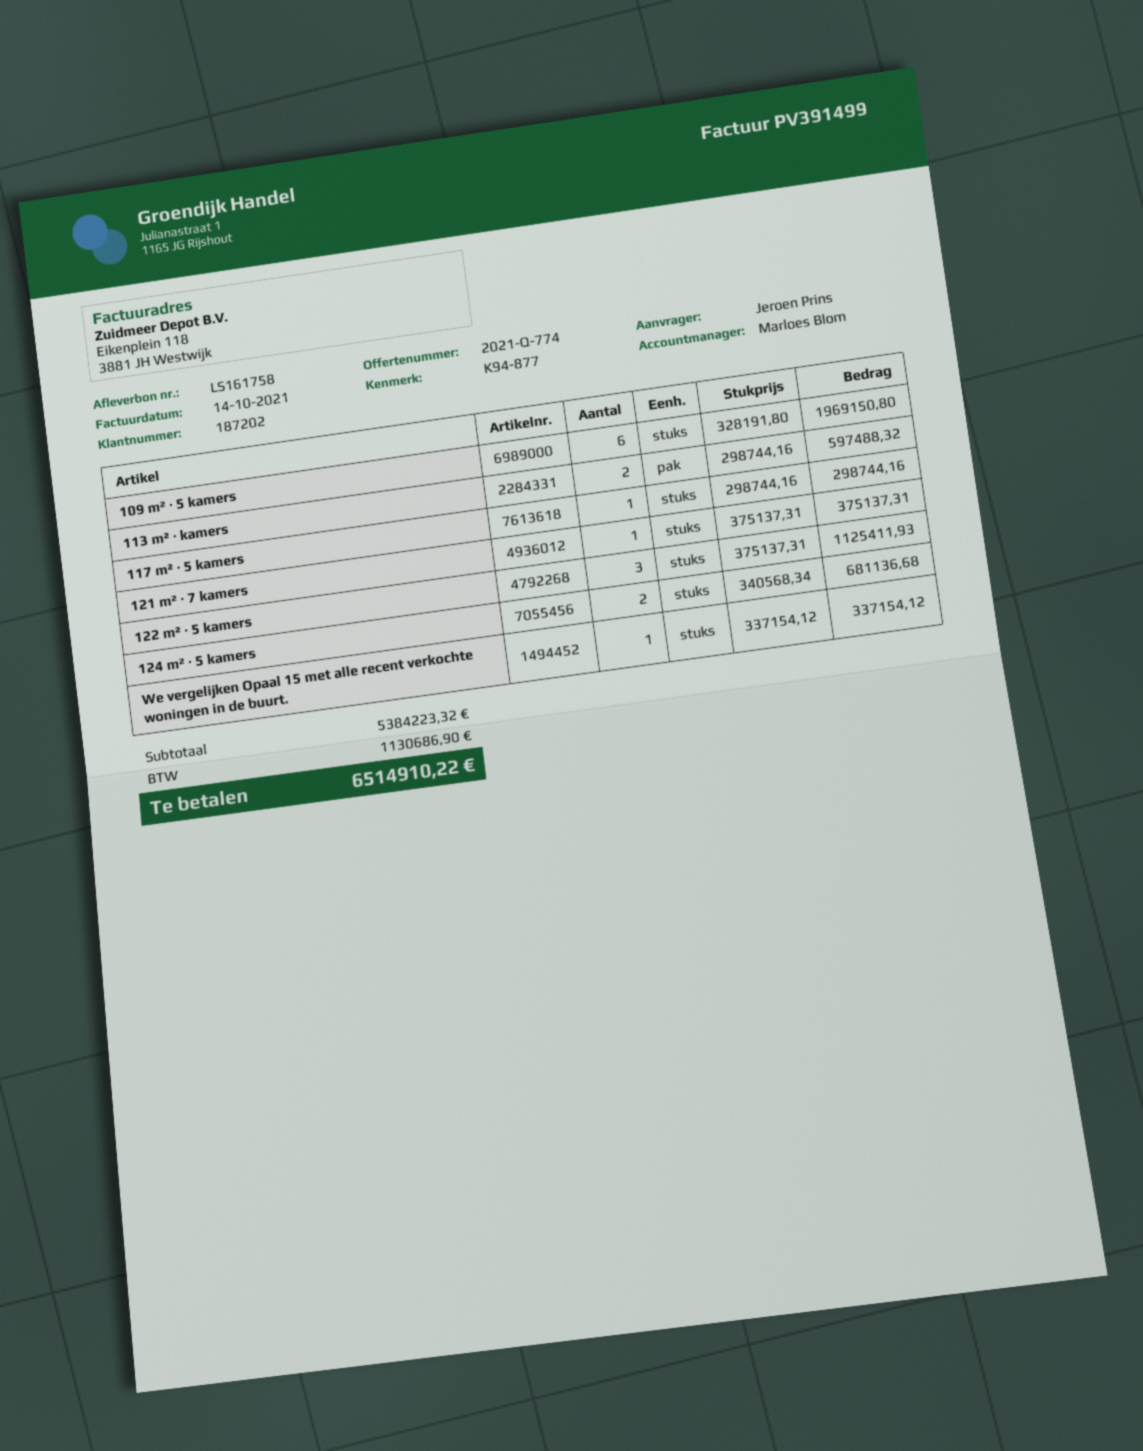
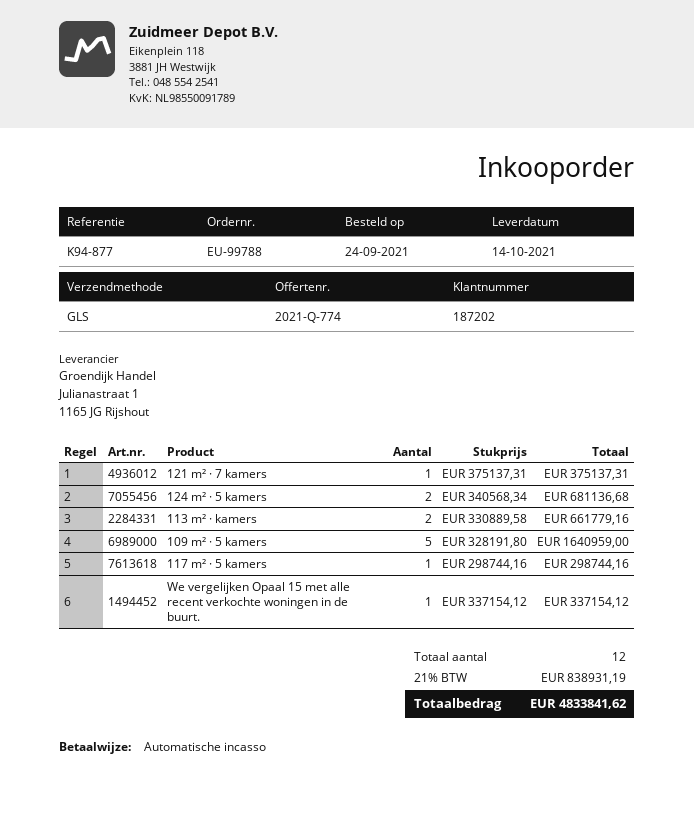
109 m² · 5 kamers: 6 x 328191.80 = 1969150.80 -> 5 x 328191.80 = 1640959.00
113 m² · kamers: 2 x 298744.16 = 597488.32 -> 2 x 330889.58 = 661779.16
122 m² · 5 kamers: 3 x 375137.31 = 1125411.93 -> none
tax: 1130686.90 -> 838931.19
total: 6514910.22 -> 4833841.62

